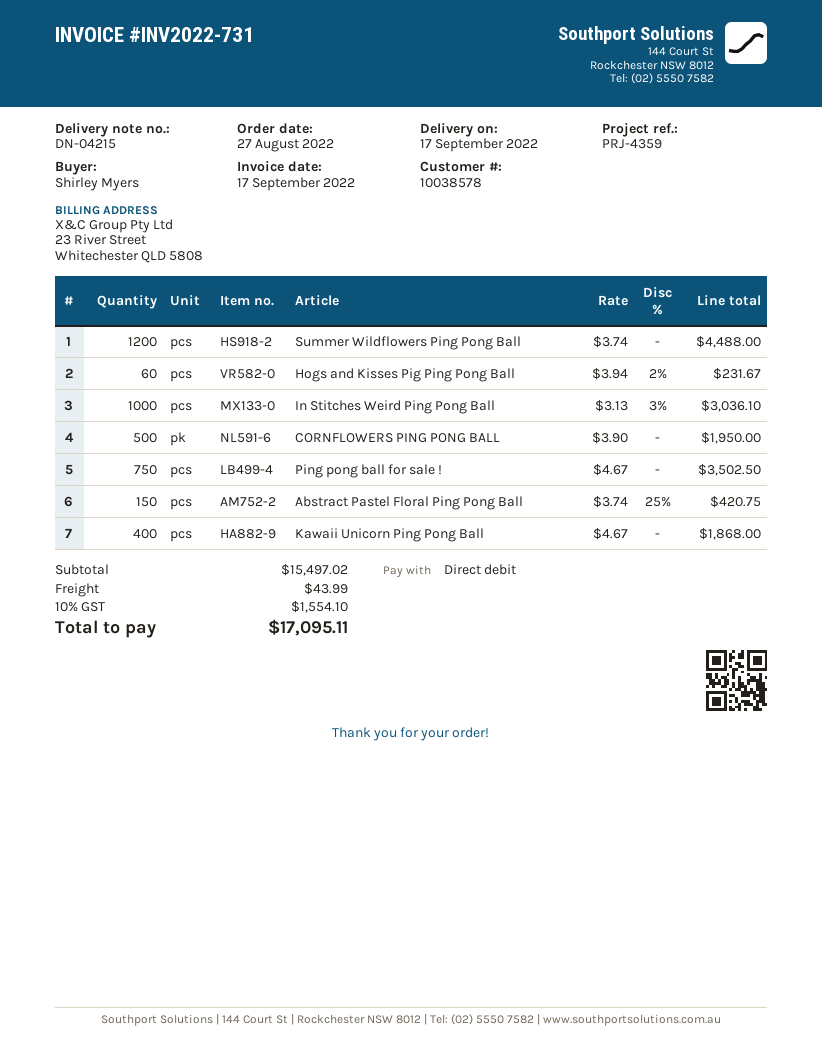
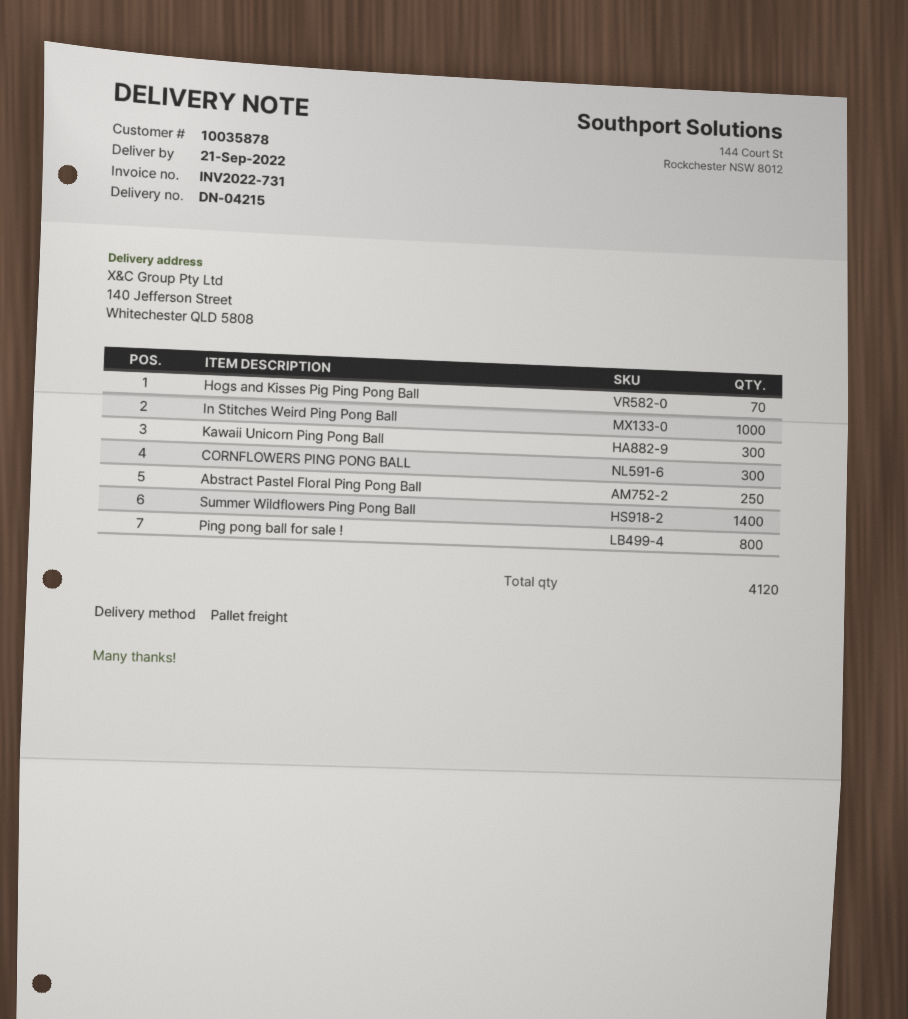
delivery date: 2022-09-17 -> 2022-09-21
customer number: 10038578 -> 10035878
Summer Wildflowers Ping Pong Ball: 1200 -> 1400
Hogs and Kisses Pig Ping Pong Ball: 60 -> 70
CORNFLOWERS PING PONG BALL: 500 -> 300
Ping pong ball for sale !: 750 -> 800
Abstract Pastel Floral Ping Pong Ball: 150 -> 250
Kawaii Unicorn Ping Pong Ball: 400 -> 300

